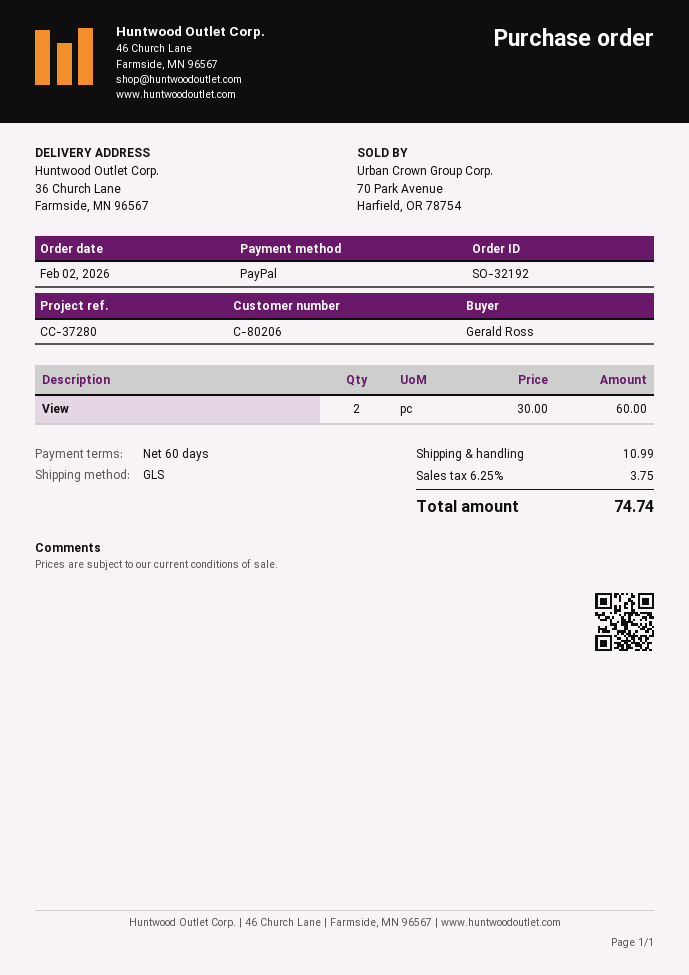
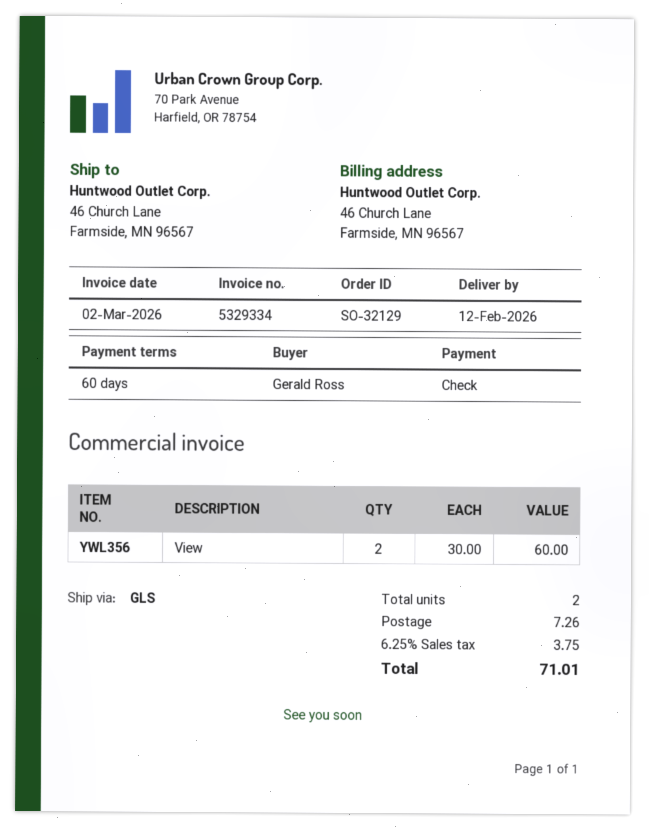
order number: SO-32192 -> SO-32129
payment method: PayPal -> cheque
ship to: 36 Church Lane, Farmside, MN 96567 -> 46 Church Lane, Farmside, MN 96567
shipping: 10.99 -> 7.26
total: 74.74 -> 71.01

